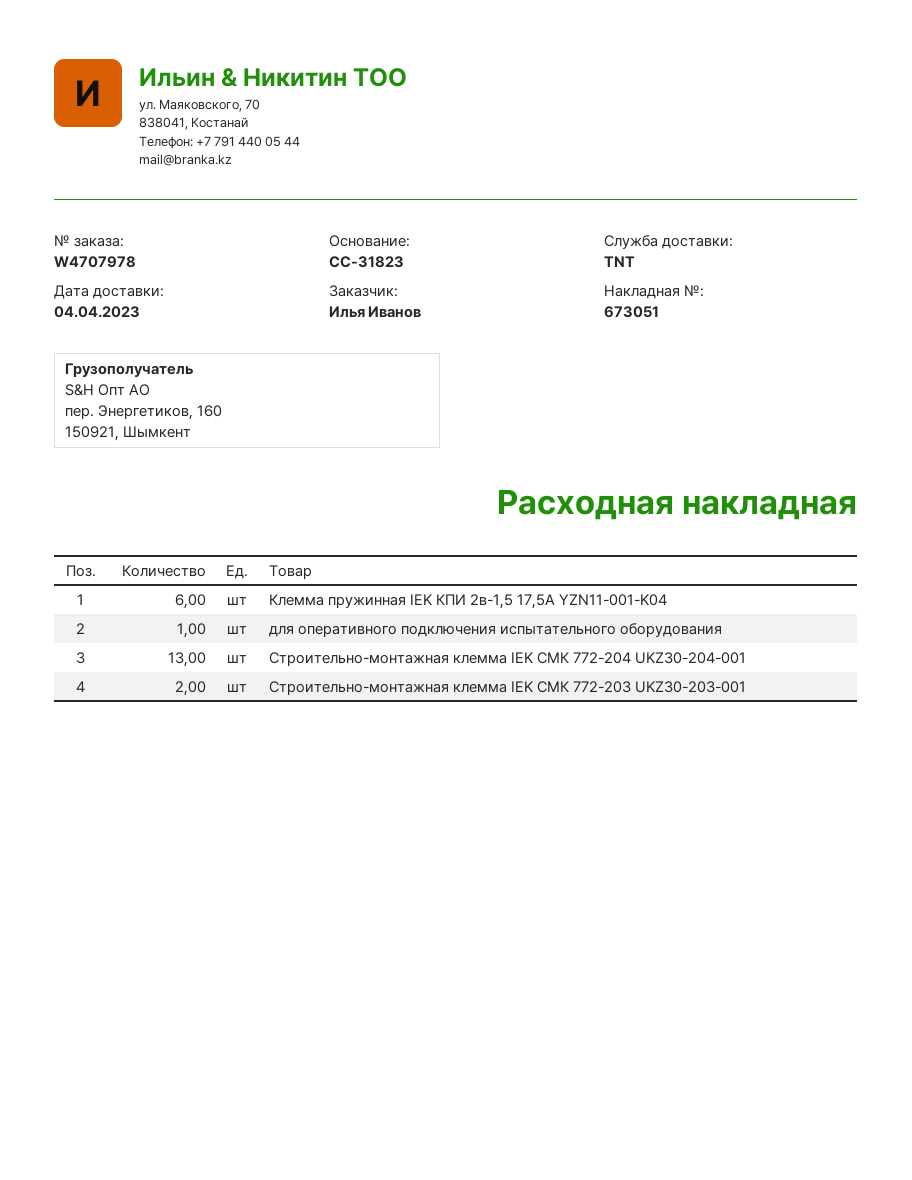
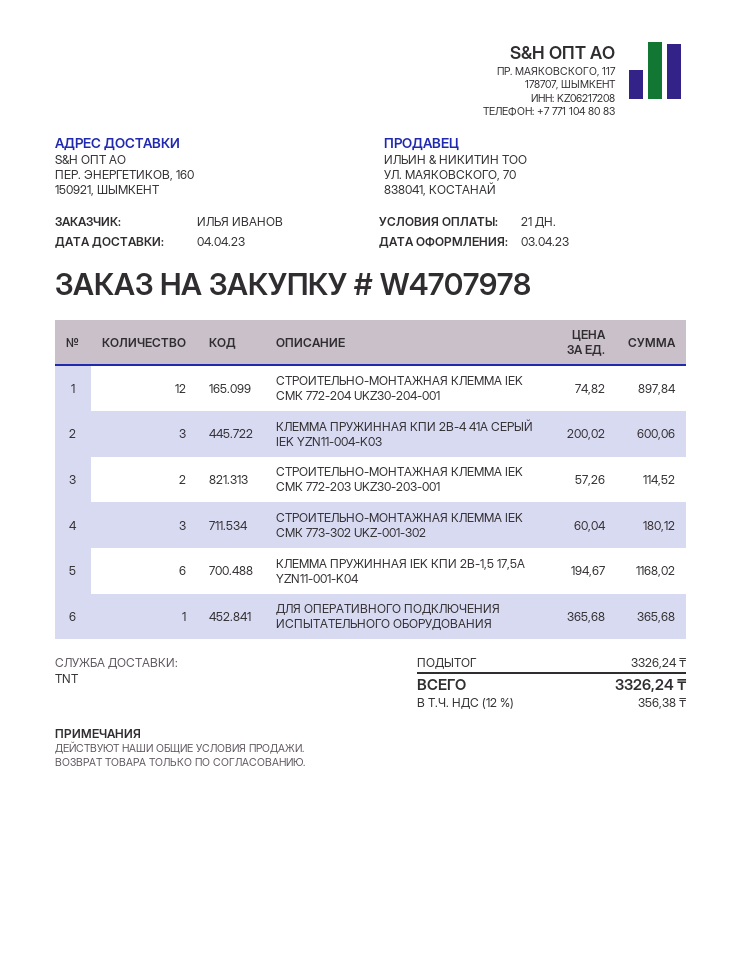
Строительно-монтажная клемма IEK СМК 772-204 UKZ30-204-001: 13 -> 12
КЛЕММА ПРУЖИННАЯ КПИ 2В-4 41А СЕРЫЙ IEK YZN11-004-K03: none -> 3
СТРОИТЕЛЬНО-МОНТАЖНАЯ КЛЕММА IEK СМК 773-302 UKZ-001-302: none -> 3

